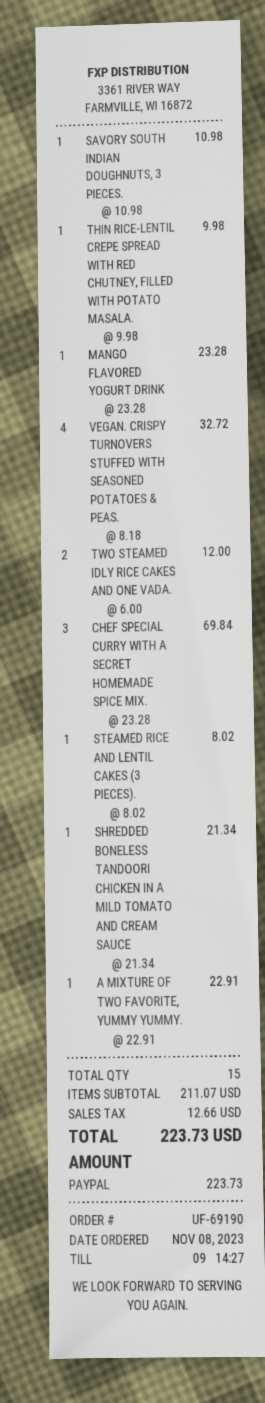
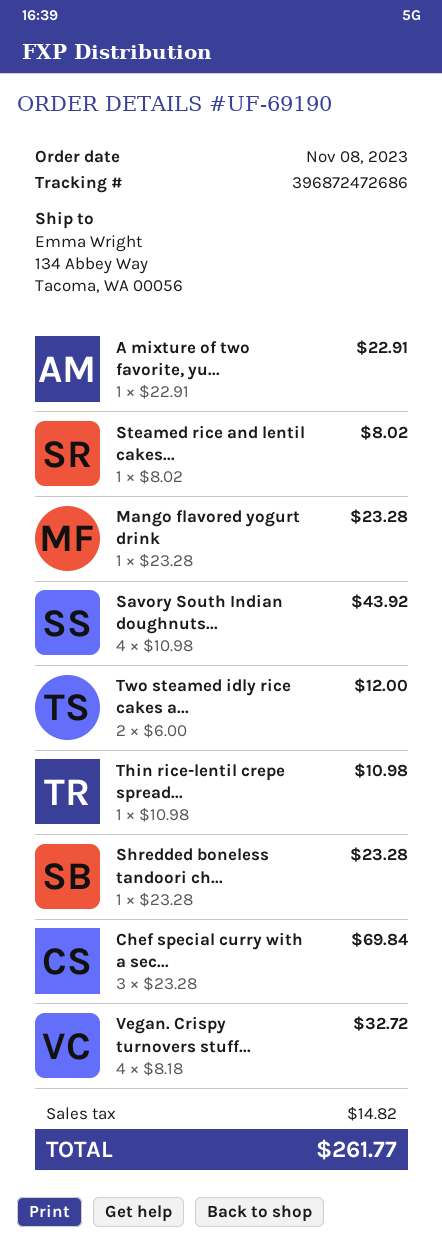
SAVORY SOUTH INDIAN DOUGHNUTS, 3 PIECES.: 1 x 10.98 = 10.98 -> 4 x 10.98 = 43.92
THIN RICE-LENTIL CREPE SPREAD WITH RED CHUTNEY, FILLED WITH POTATO MASALA.: 1 x 9.98 = 9.98 -> 1 x 10.98 = 10.98
SHREDDED BONELESS TANDOORI CHICKEN IN A MILD TOMATO AND CREAM SAUCE: 1 x 21.34 = 21.34 -> 1 x 23.28 = 23.28
tax: 12.66 -> 14.82
total: 223.73 -> 261.77

